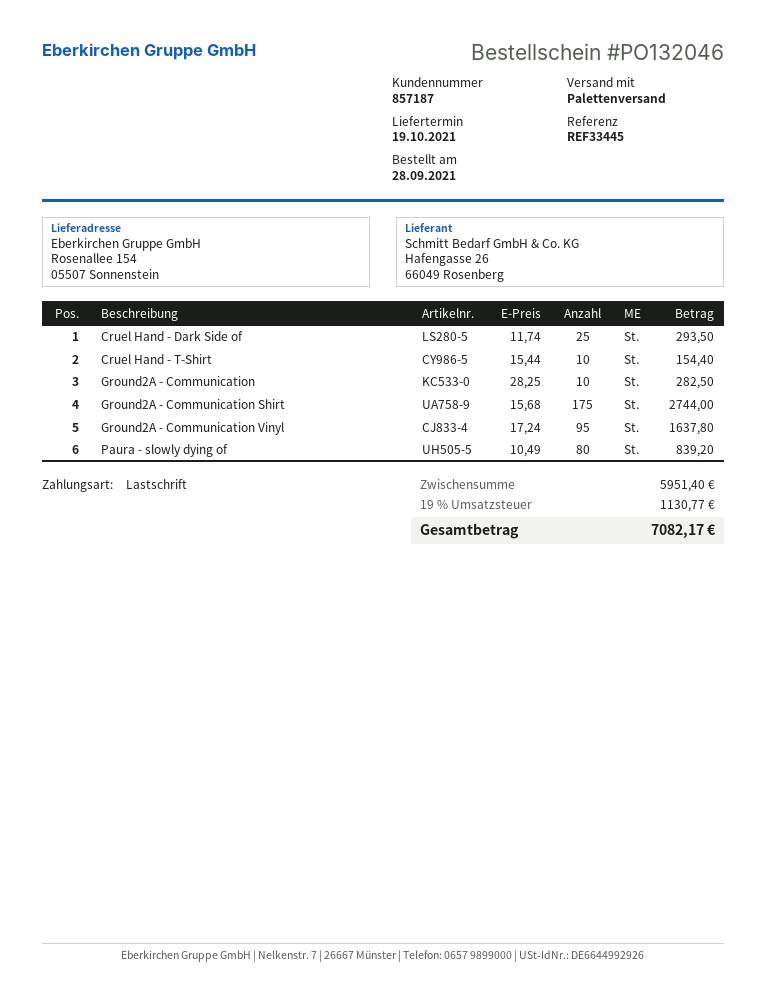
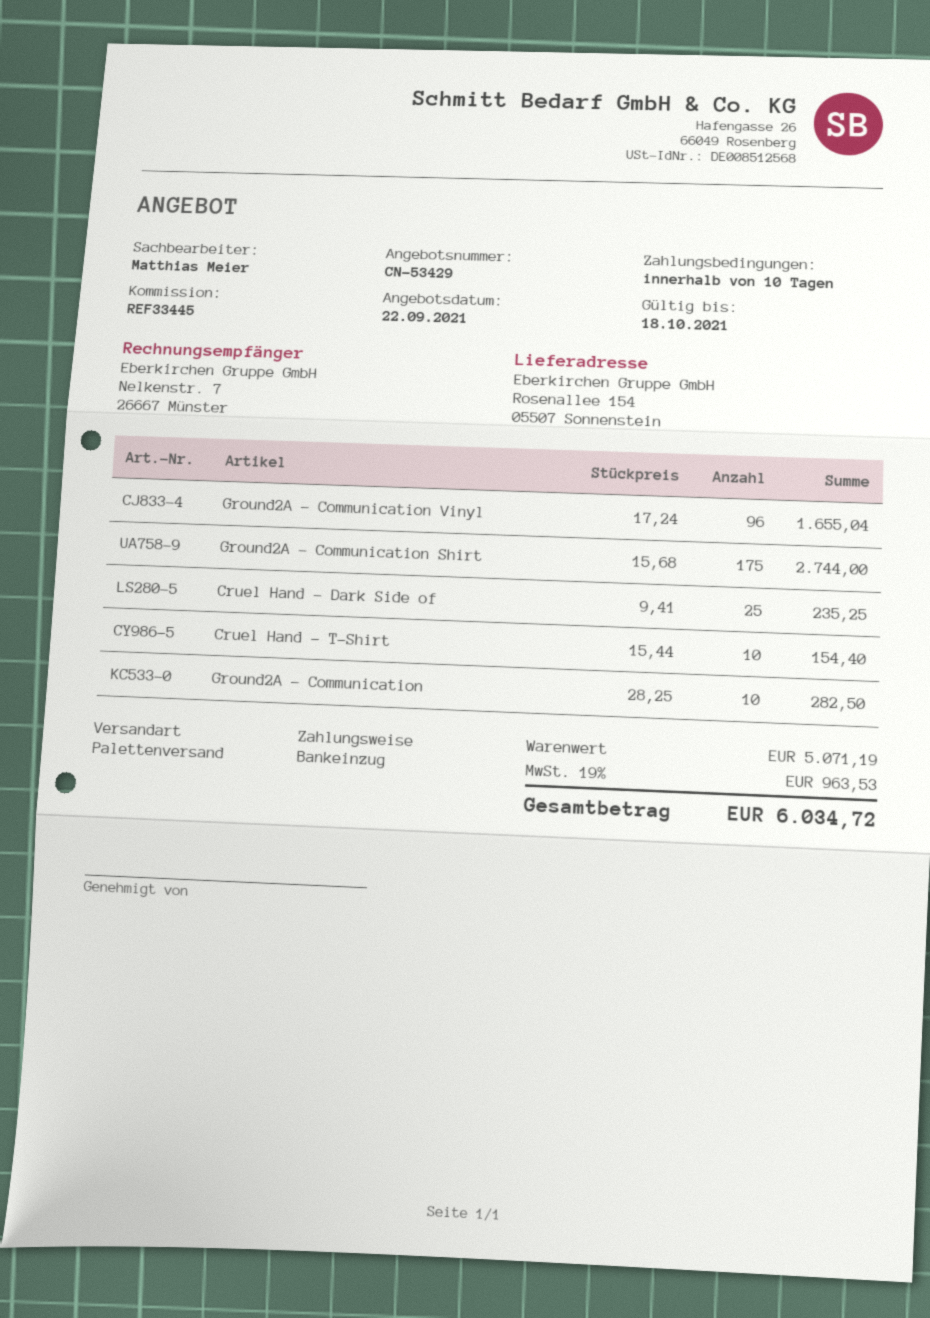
Cruel Hand - Dark Side of: 25 x 11.74 = 293.50 -> 25 x 9.41 = 235.25
Ground2A - Communication Vinyl: 95 x 17.24 = 1637.80 -> 96 x 17.24 = 1655.04
Paura - slowly dying of: 80 x 10.49 = 839.20 -> none
subtotal: 5951.40 -> 5071.19
tax: 19% = 1130.77 -> 19% = 963.53
total: 7082.17 -> 6034.72

